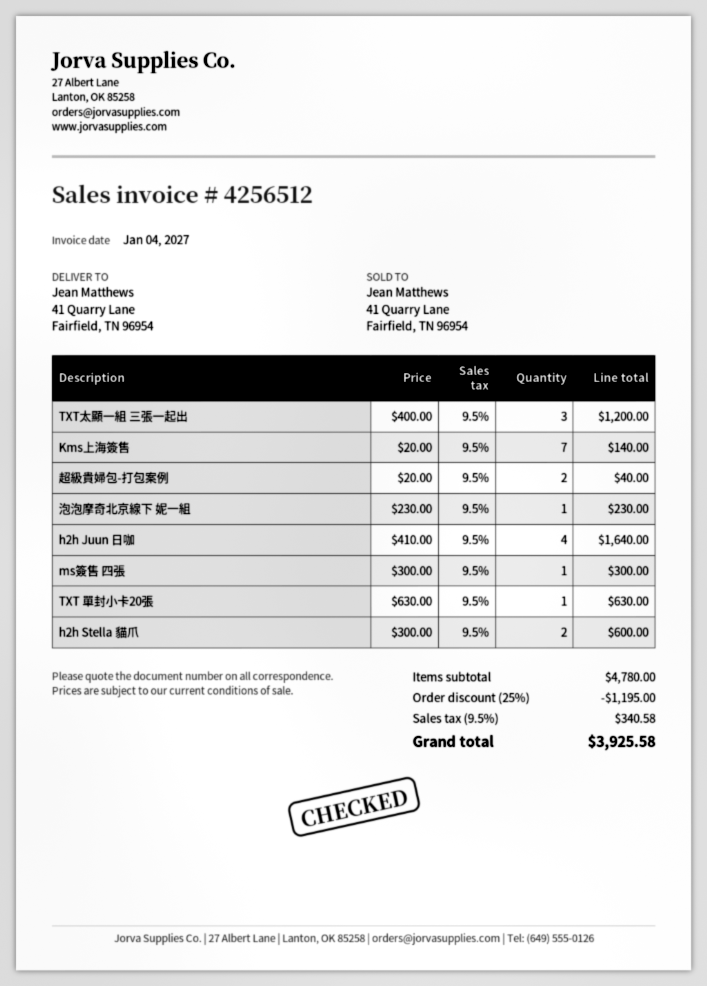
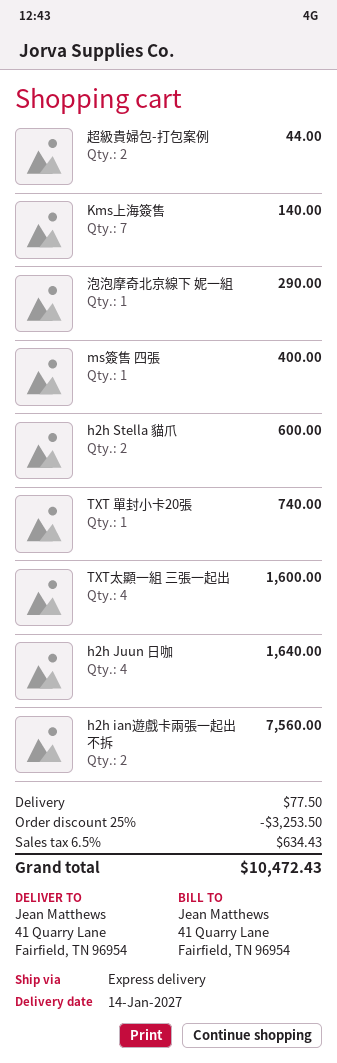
TXT太顯一組 三張一起出: 3 for 1200.00 -> 4 for 1600.00
超級貴婦包-打包案例: 2 for 40.00 -> 2 for 44.00
泡泡摩奇北京線下 妮一組: 1 for 230.00 -> 1 for 290.00
ms簽售 四張: 1 for 300.00 -> 1 for 400.00
TXT 單封小卡20張: 1 for 630.00 -> 1 for 740.00
h2h ian遊戲卡兩張一起出不拆: none -> 2 for 7560.00
discount: 25% = 1195.00 -> 25% = 3253.50
shipping: none -> 77.50
tax: 9.5% = 340.58 -> 6.5% = 634.43
total: 3925.58 -> 10472.43

